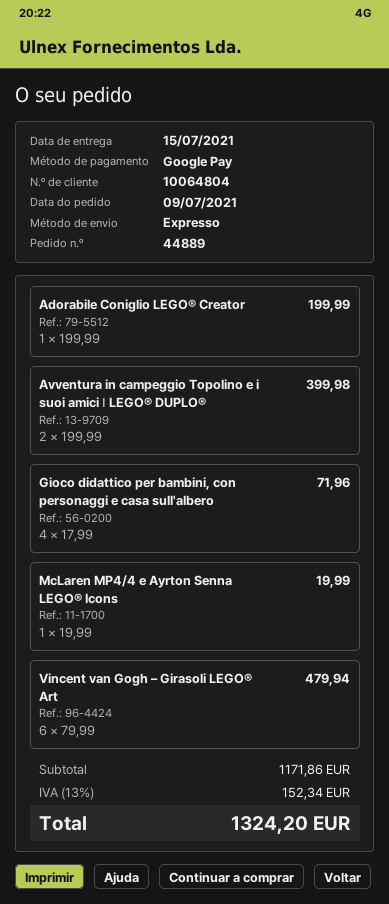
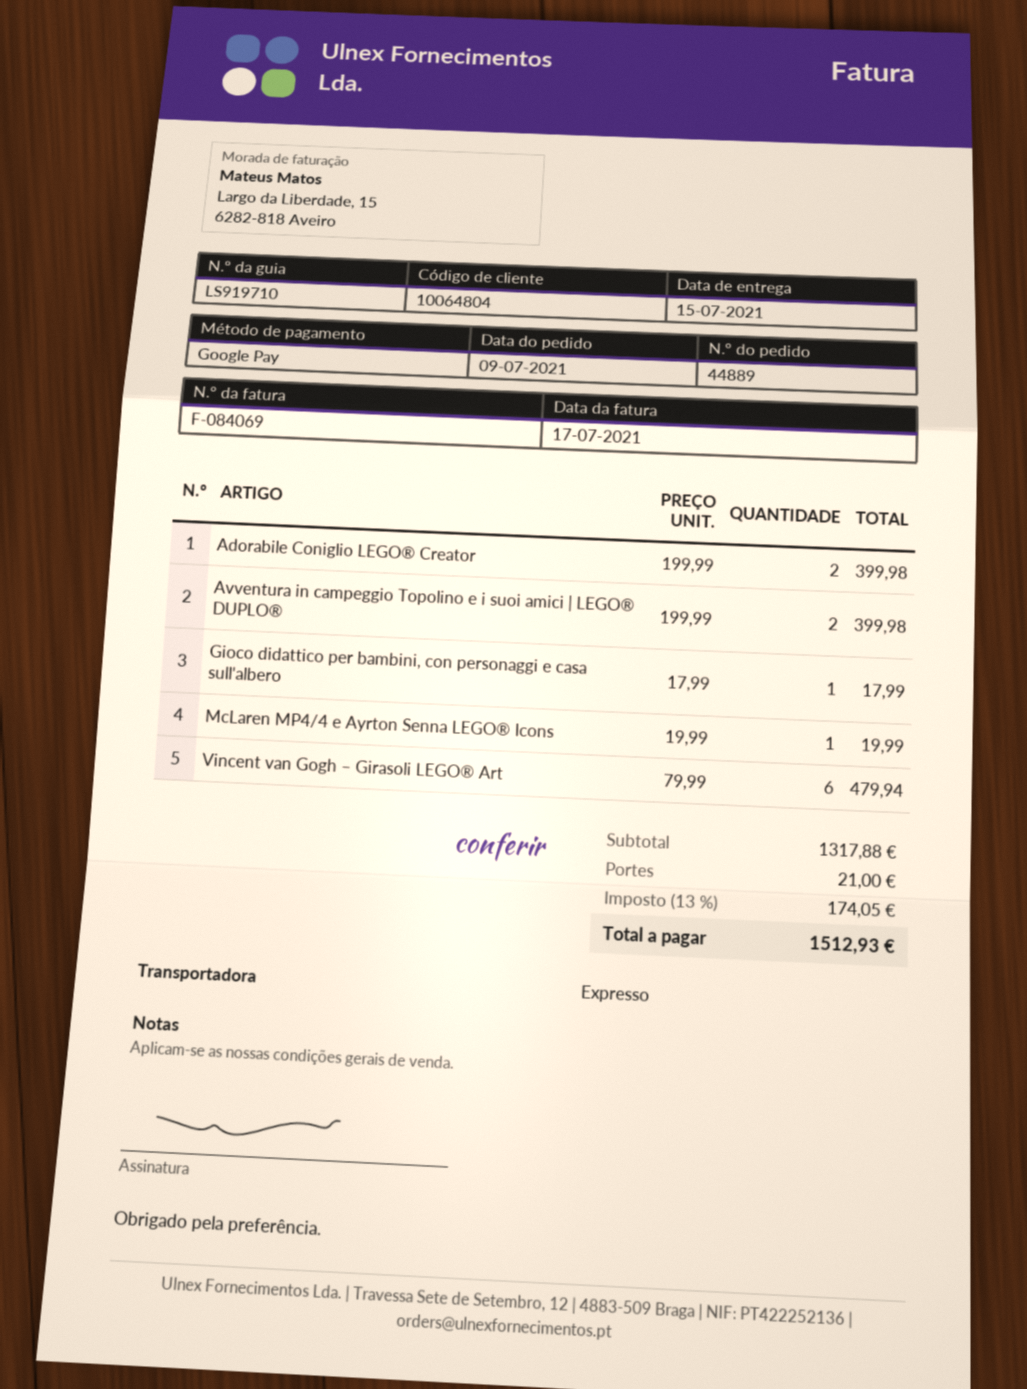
Adorabile Coniglio LEGO® Creator: 1 x 199.99 = 199.99 -> 2 x 199.99 = 399.98
Gioco didattico per bambini, con personaggi e casa sull'albero: 4 x 17.99 = 71.96 -> 1 x 17.99 = 17.99
subtotal: 1171.86 -> 1317.88
shipping: none -> 21.00
tax: 13% = 152.34 -> 13% = 174.05
total: 1324.20 -> 1512.93

